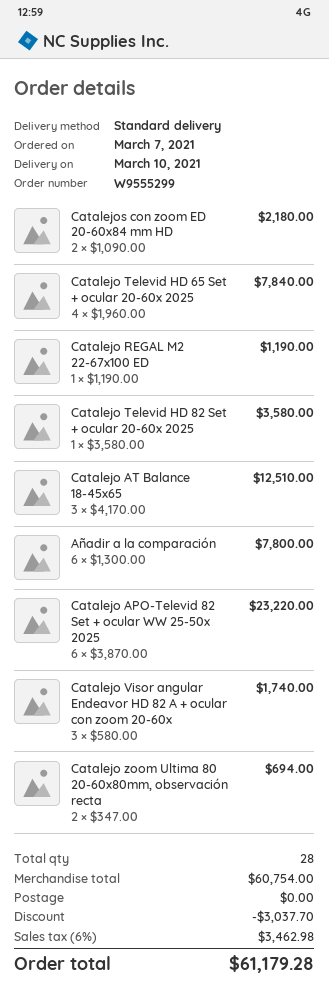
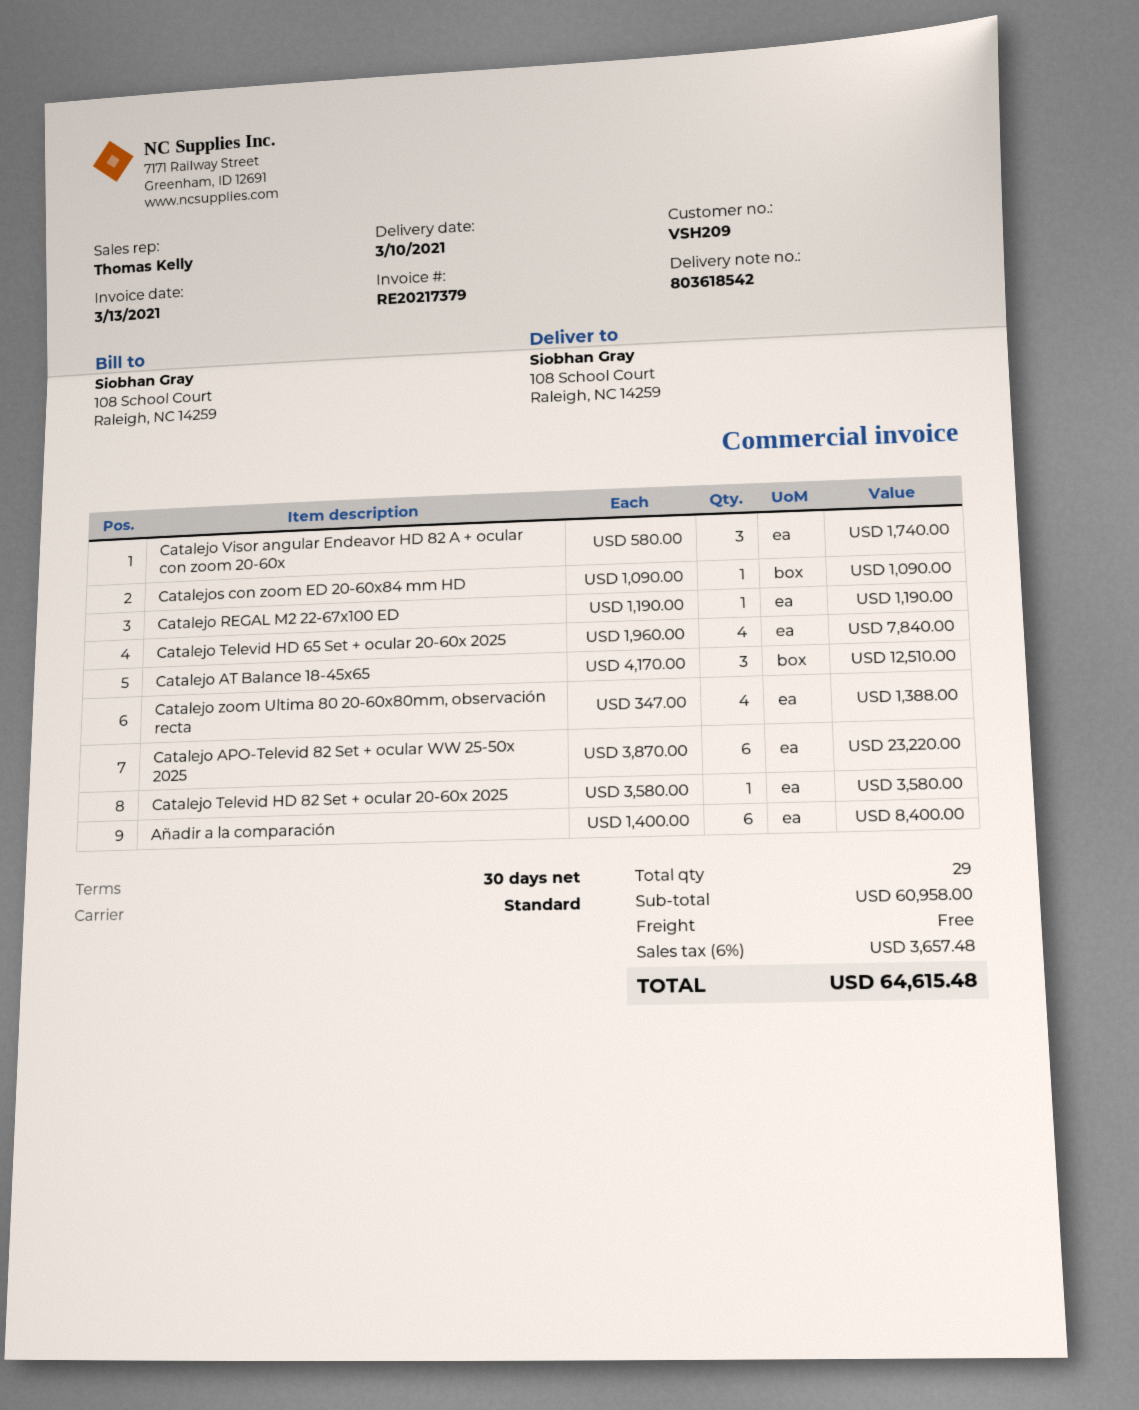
Catalejos con zoom ED 20-60x84 mm HD: 2 x 1090.00 = 2180.00 -> 1 x 1090.00 = 1090.00
Añadir a la comparación: 6 x 1300.00 = 7800.00 -> 6 x 1400.00 = 8400.00
Catalejo zoom Ultima 80 20-60x80mm, observación recta: 2 x 347.00 = 694.00 -> 4 x 347.00 = 1388.00
total quantity: 28 -> 29
subtotal: 60754.00 -> 60958.00
discount: 3037.70 -> none
tax: 6% = 3462.98 -> 6% = 3657.48
total: 61179.28 -> 64615.48

